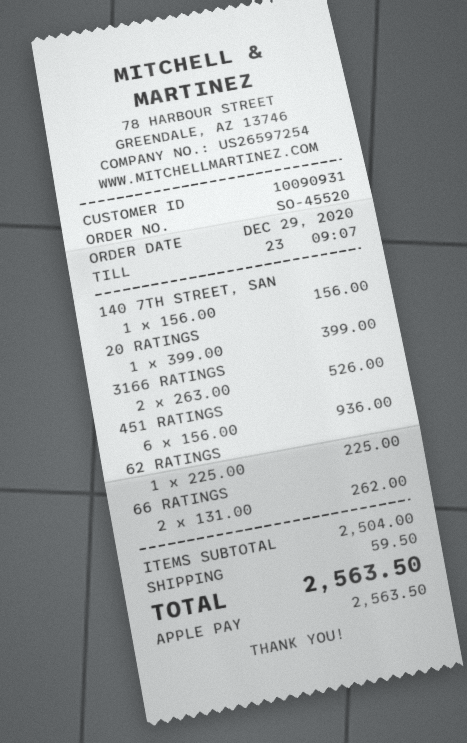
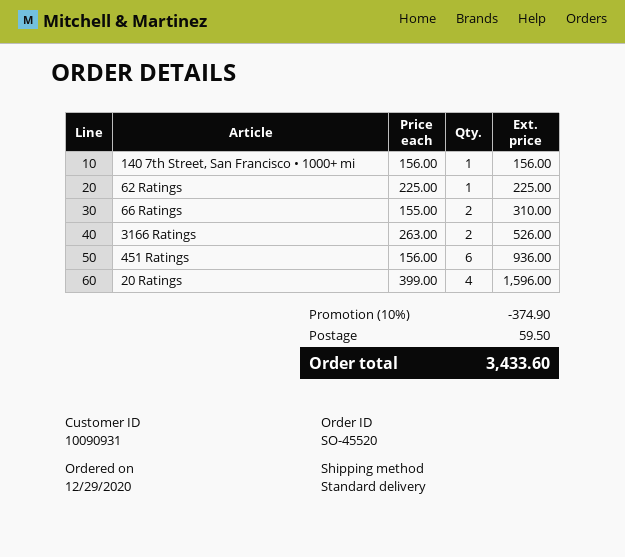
20 RATINGS: 1 x 399.00 = 399.00 -> 4 x 399.00 = 1596.00
66 RATINGS: 2 x 131.00 = 262.00 -> 2 x 155.00 = 310.00
discount: none -> 10% = 374.90
total: 2563.50 -> 3433.60

